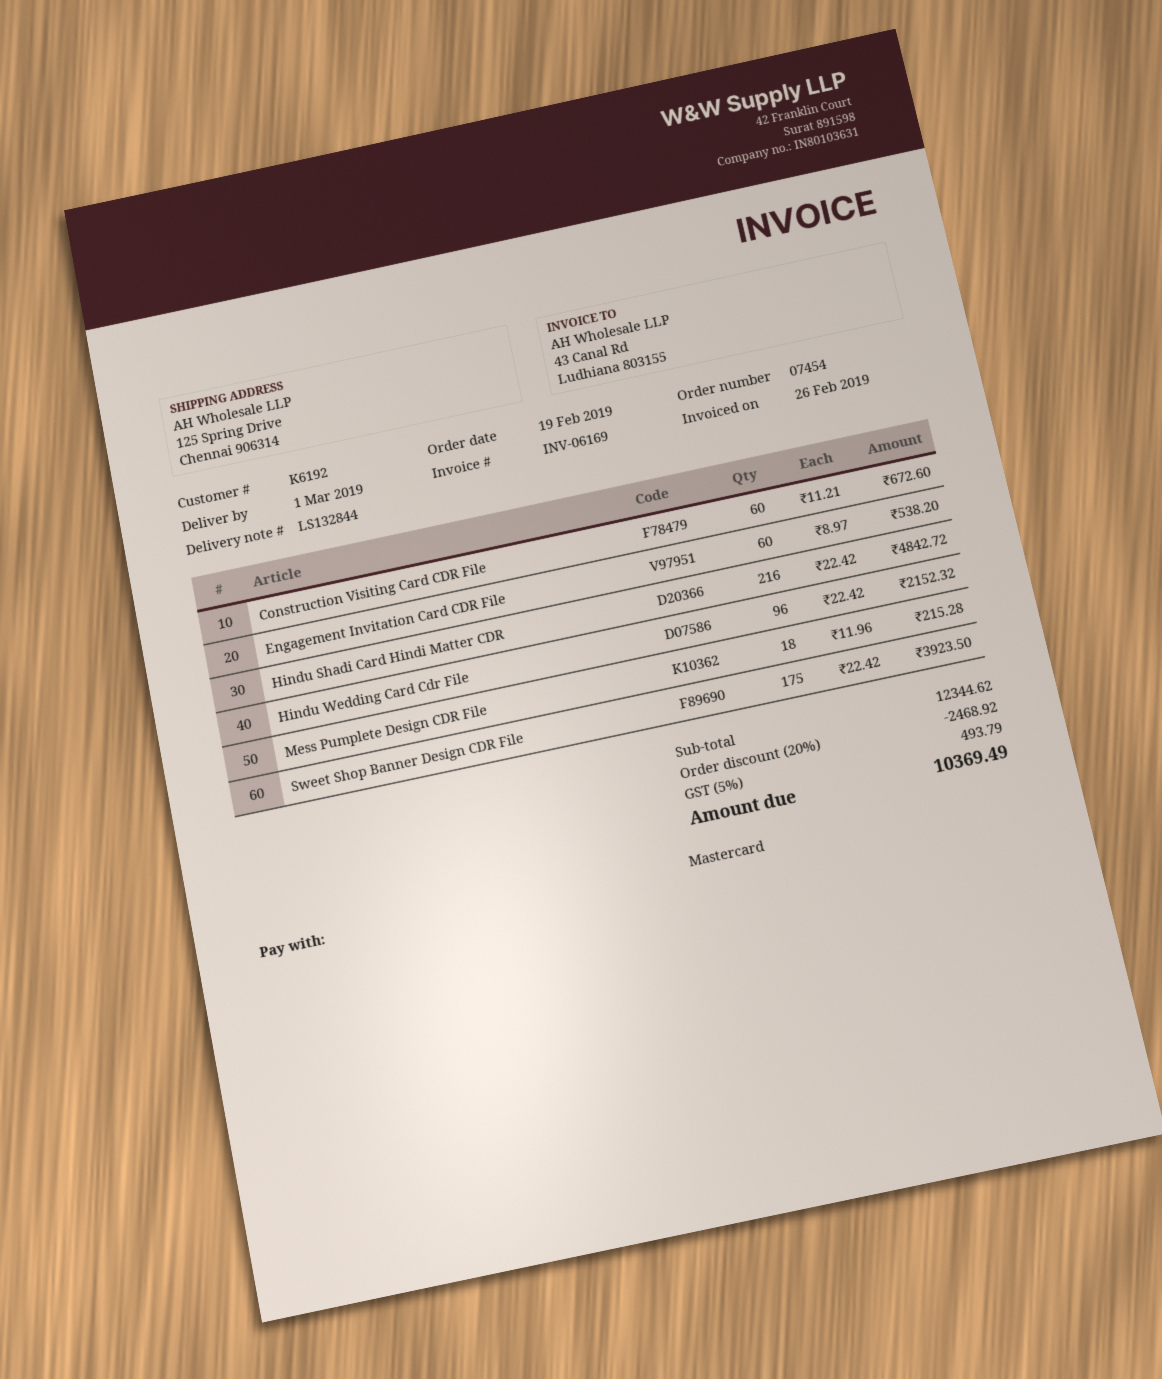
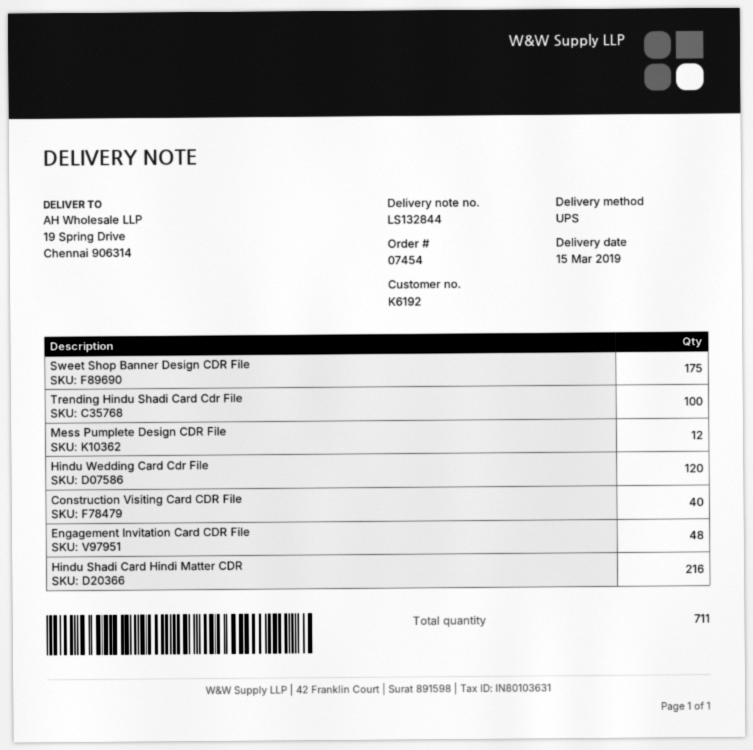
delivery date: 2019-03-01 -> 2019-03-15
ship to: 125 Spring Drive, Chennai 906314 -> 19 Spring Drive, Chennai 906314
Construction Visiting Card CDR File: 60 -> 40
Engagement Invitation Card CDR File: 60 -> 48
Hindu Wedding Card Cdr File: 96 -> 120
Mess Pumplete Design CDR File: 18 -> 12
Trending Hindu Shadi Card Cdr File: none -> 100

